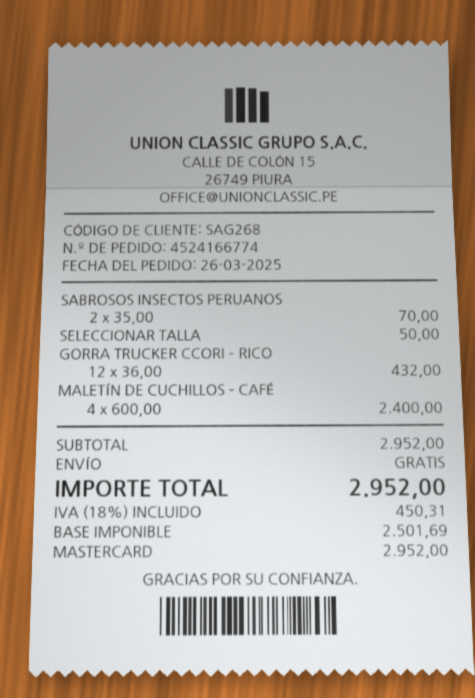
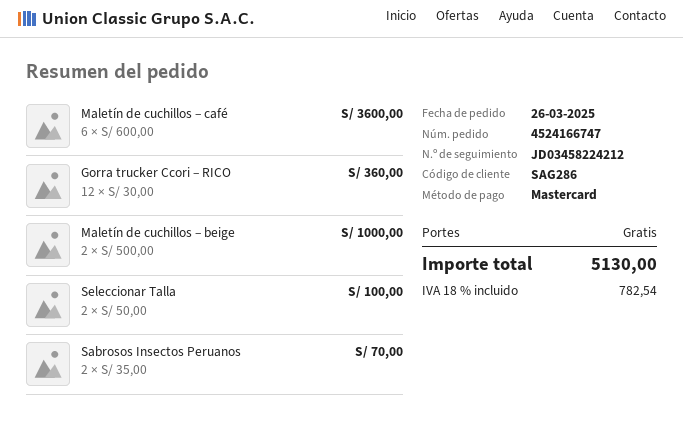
order number: 4524166774 -> 4524166747
customer number: SAG268 -> SAG286
SELECCIONAR TALLA: 1 x 50.00 = 50.00 -> 2 x 50.00 = 100.00
GORRA TRUCKER CCORI – RICO: 12 x 36.00 = 432.00 -> 12 x 30.00 = 360.00
MALETÍN DE CUCHILLOS – CAFÉ: 4 x 600.00 = 2400.00 -> 6 x 600.00 = 3600.00
Maletín de cuchillos – beige: none -> 2 x 500.00 = 1000.00
tax: 18% = 450.31 -> 18% = 782.54
total: 2952.00 -> 5130.00

